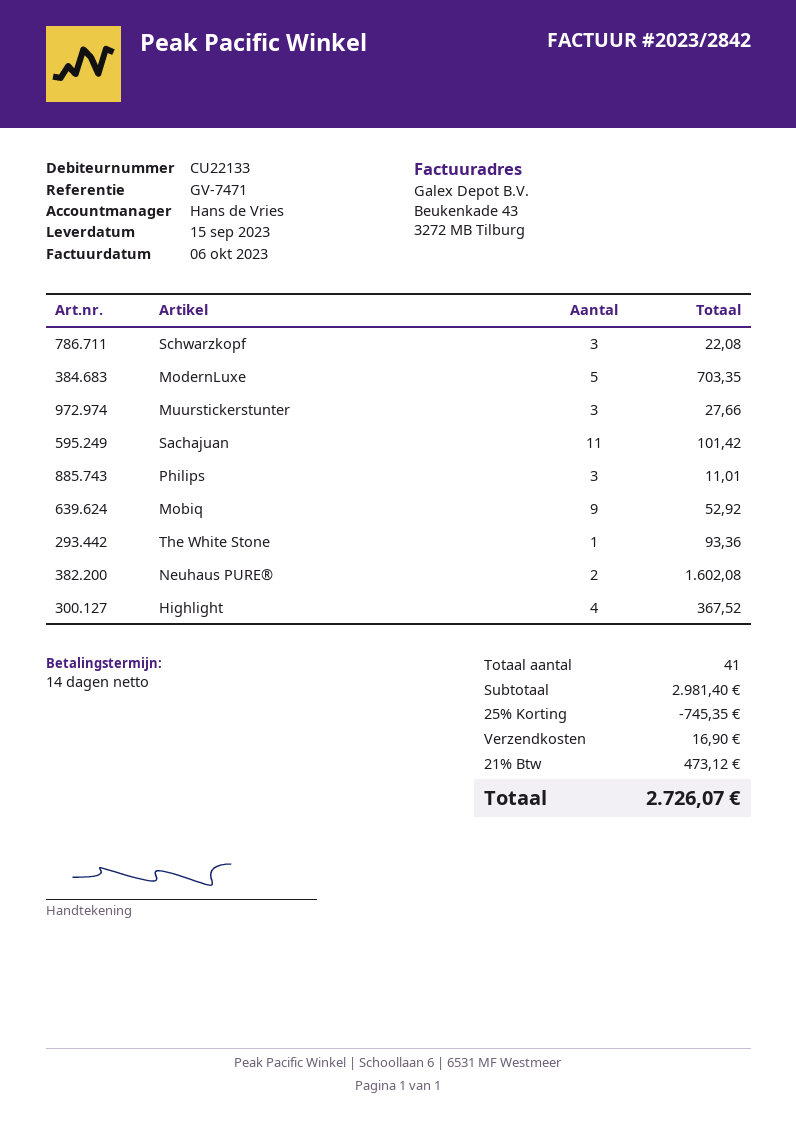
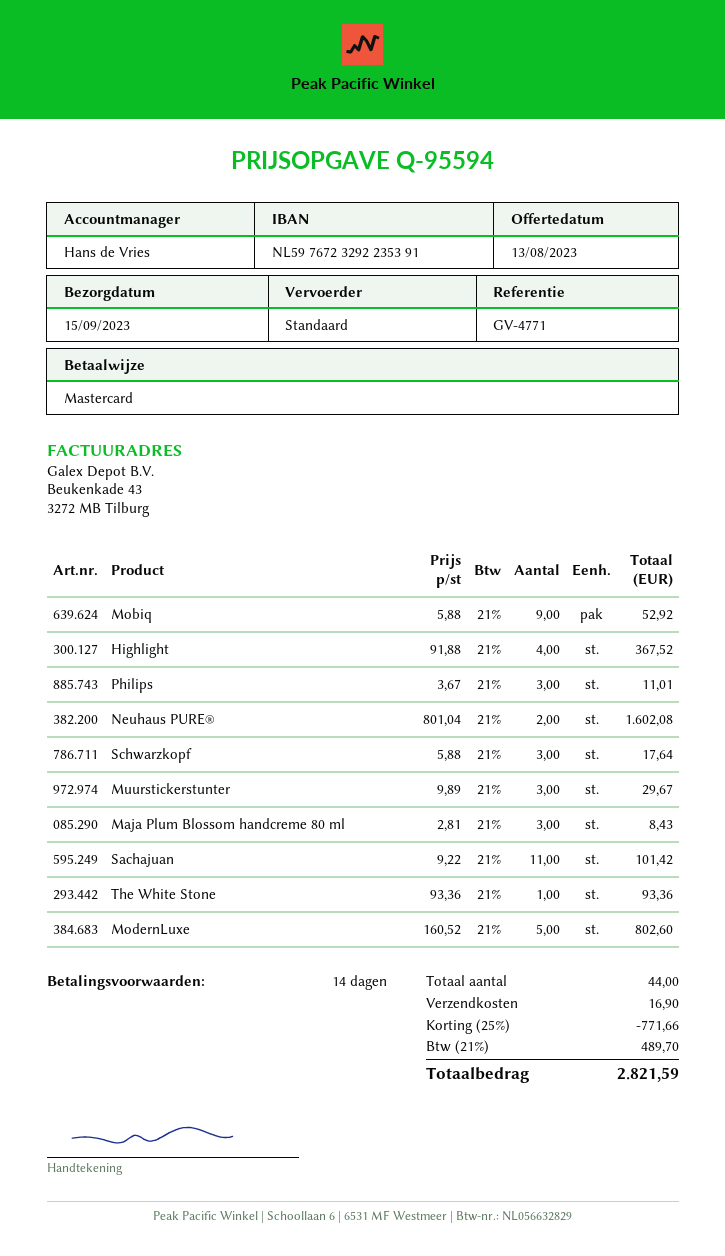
reference: GV-7471 -> GV-4771
Schwarzkopf: 3 for 22.08 -> 3 for 17.64
ModernLuxe: 5 for 703.35 -> 5 for 802.60
Muurstickerstunter: 3 for 27.66 -> 3 for 29.67
Maja Plum Blossom handcreme 80 ml: none -> 3 for 8.43
total quantity: 41 -> 44
discount: 25% = 745.35 -> 25% = 771.66
tax: 21% = 473.12 -> 21% = 489.70
total: 2726.07 -> 2821.59

